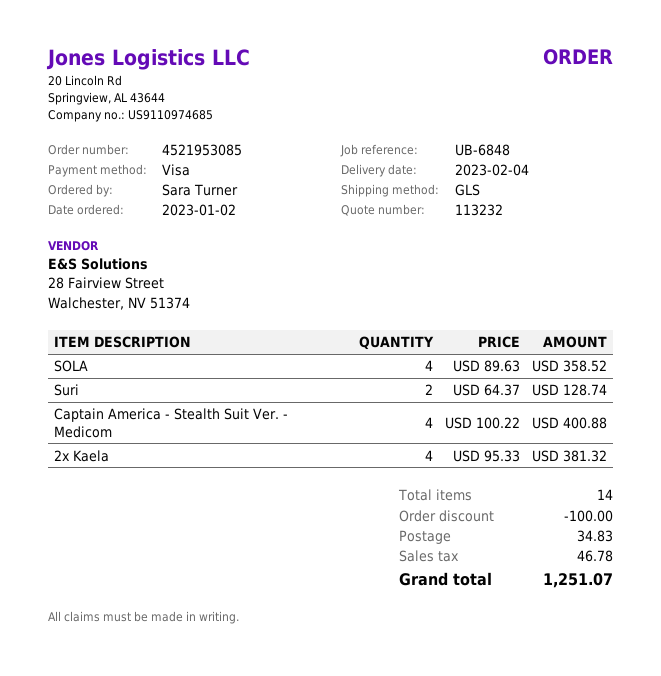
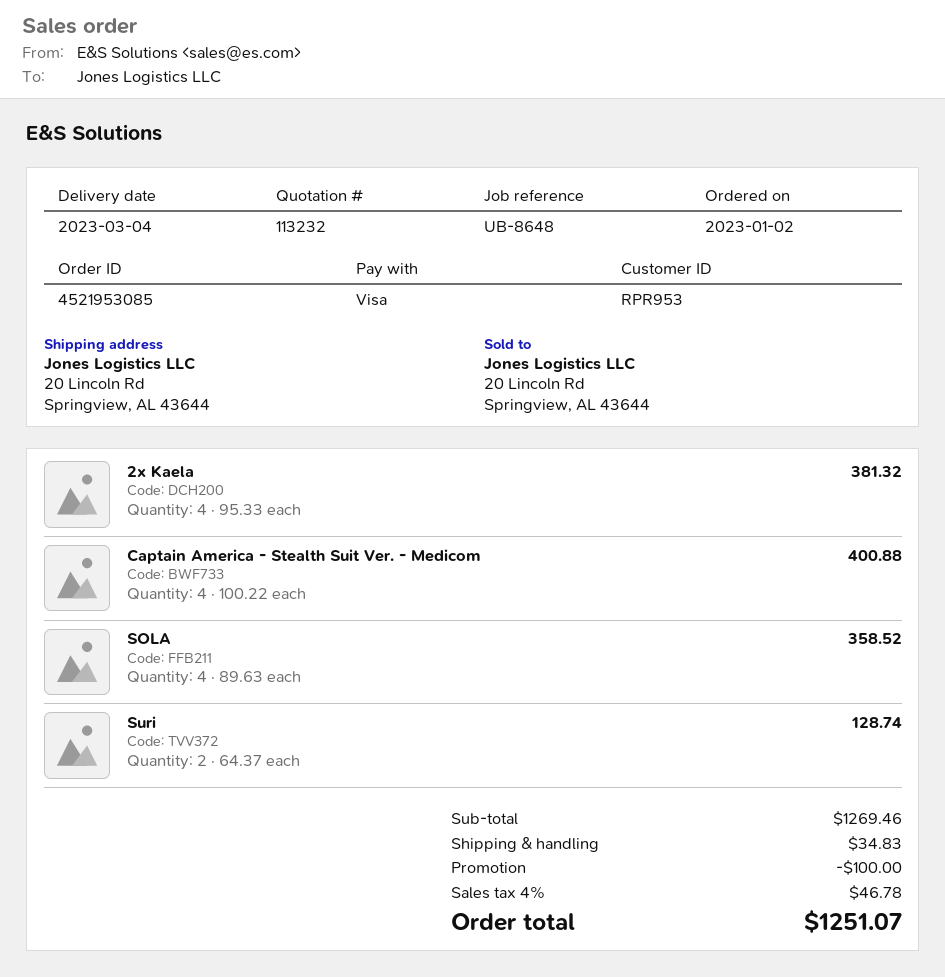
delivery date: 2023-02-04 -> 2023-03-04
reference: UB-6848 -> UB-8648

